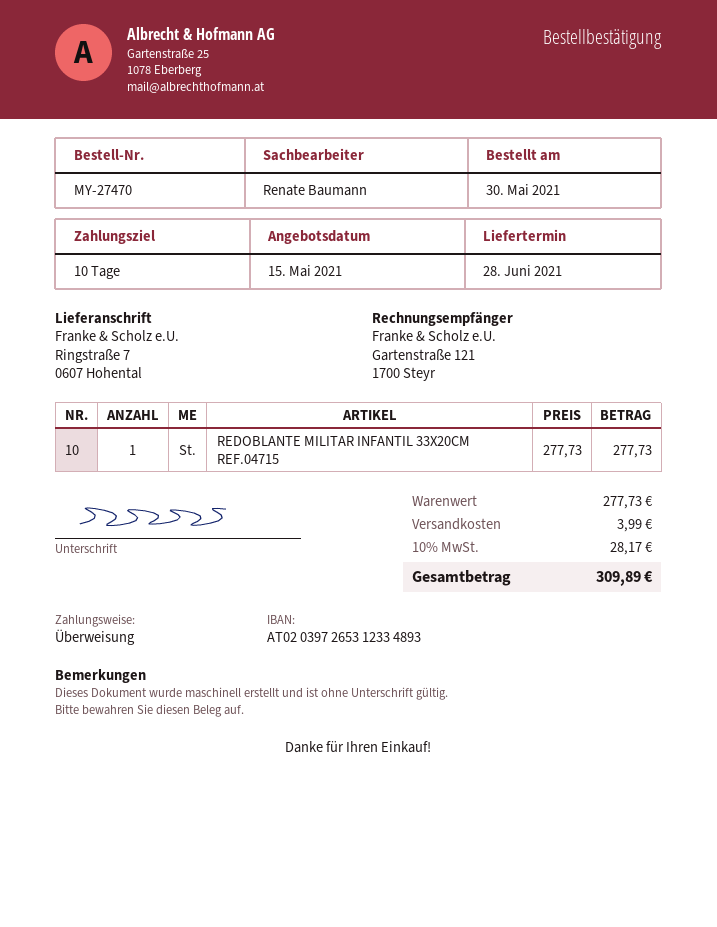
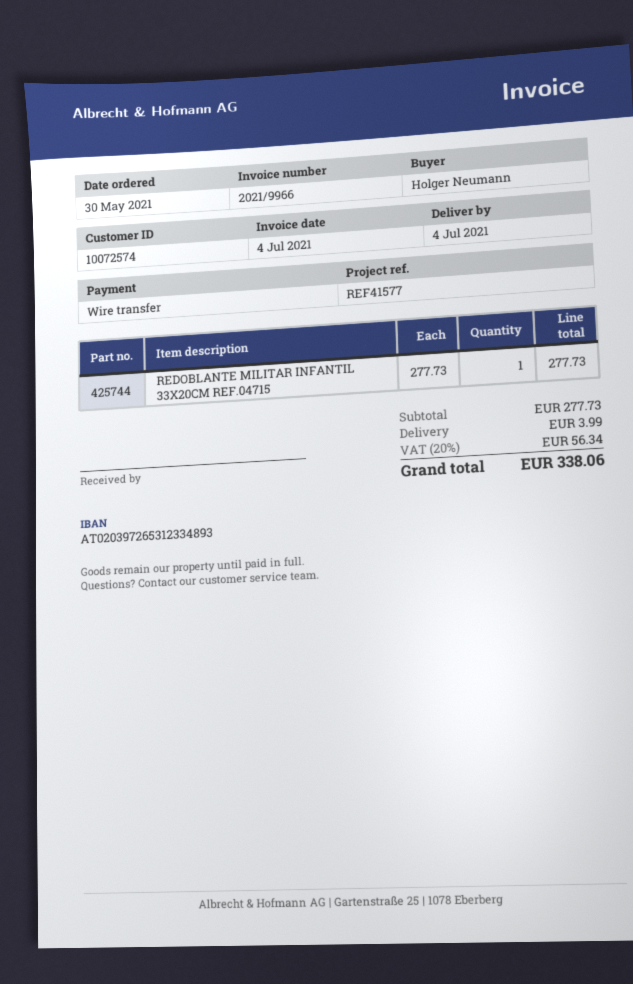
delivery date: 2021-06-28 -> 2021-07-04
tax: 10% = 28.17 -> 20% = 56.34
total: 309.89 -> 338.06

